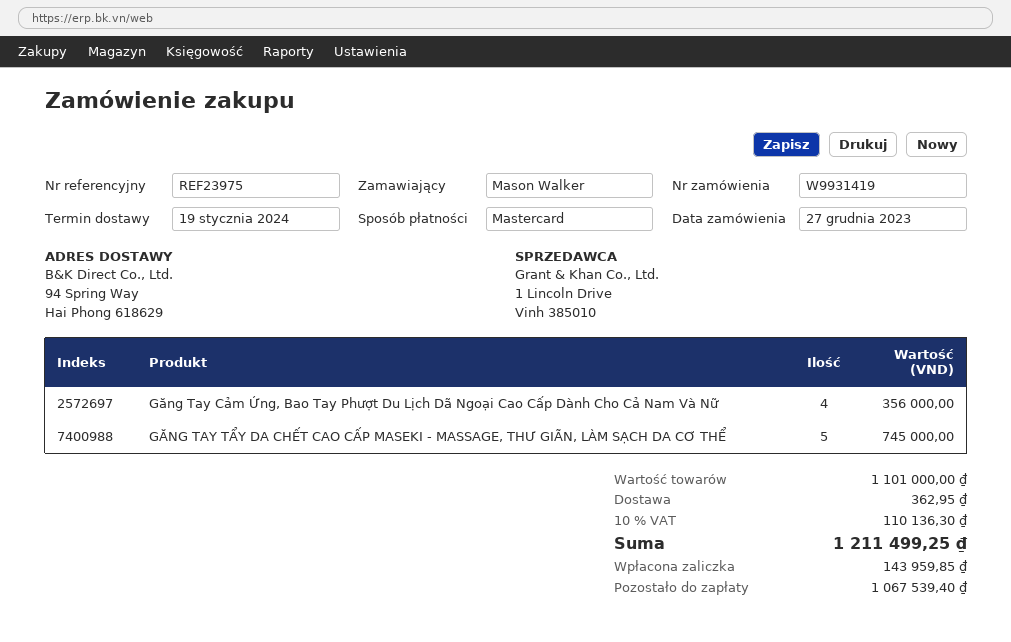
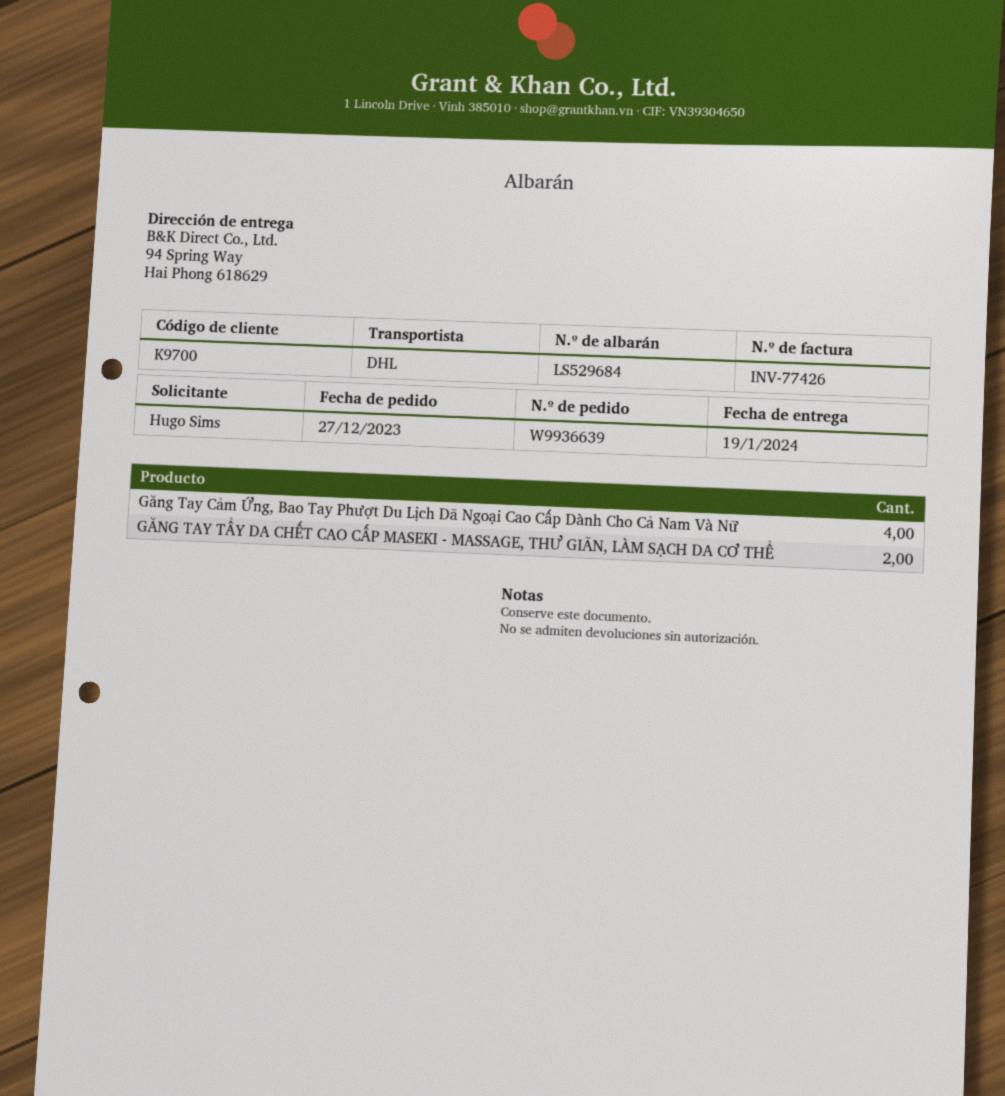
order number: W9931419 -> W9936639
ordered by: Mason Walker -> Hugo Sims
GĂNG TAY TẨY DA CHẾT CAO CẤP MASEKI - MASSAGE, THƯ GIÃN, LÀM SẠCH DA CƠ THỂ: 5 -> 2

